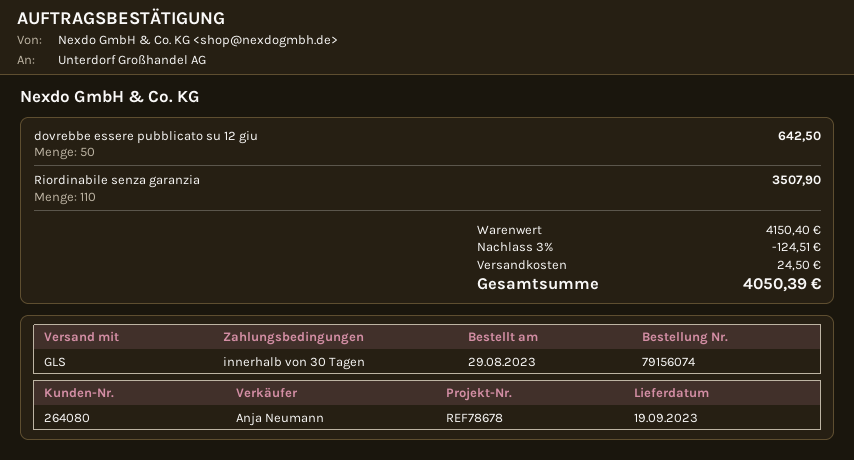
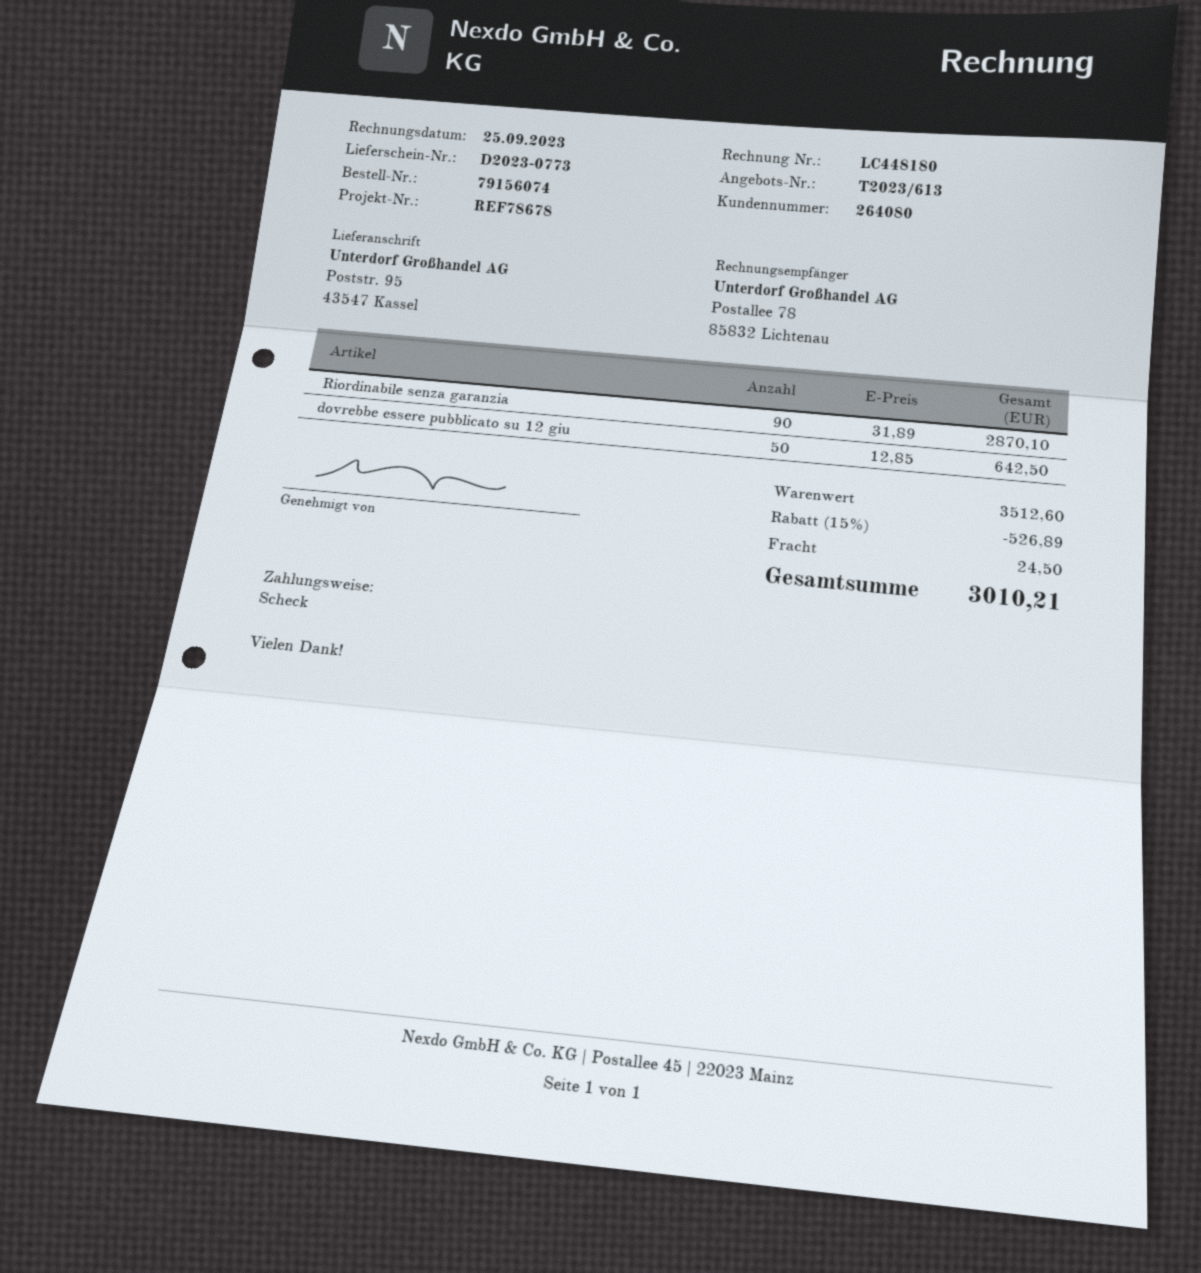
Riordinabile senza garanzia: 110 for 3507.90 -> 90 for 2870.10
subtotal: 4150.40 -> 3512.60
discount: 3% = 124.51 -> 15% = 526.89
total: 4050.39 -> 3010.21

